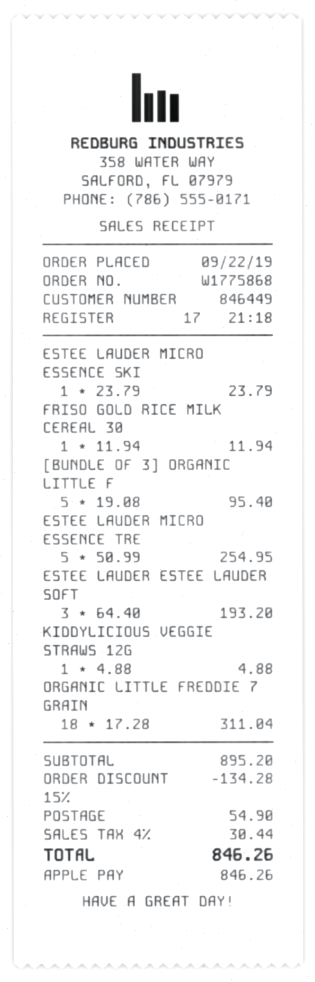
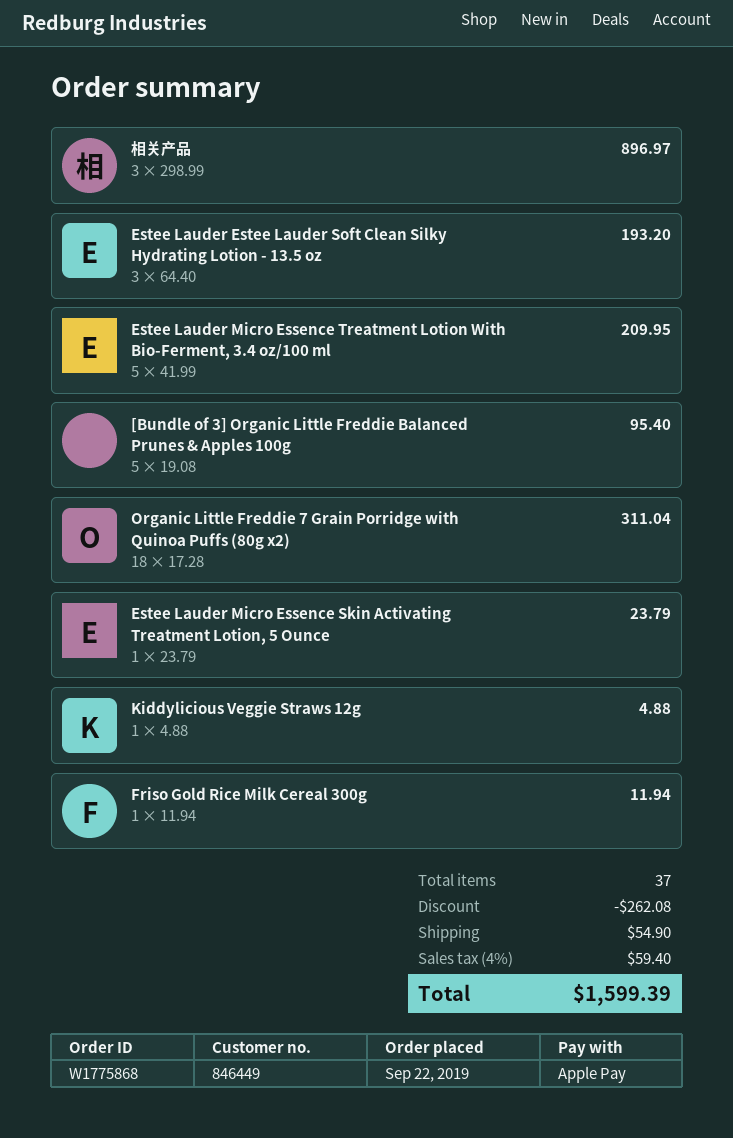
ESTEE LAUDER MICRO ESSENCE TRE: 5 x 50.99 = 254.95 -> 5 x 41.99 = 209.95
相关产品: none -> 3 x 298.99 = 896.97
discount: 134.28 -> 262.08
tax: 4% = 30.44 -> 4% = 59.40
total: 846.26 -> 1599.39

